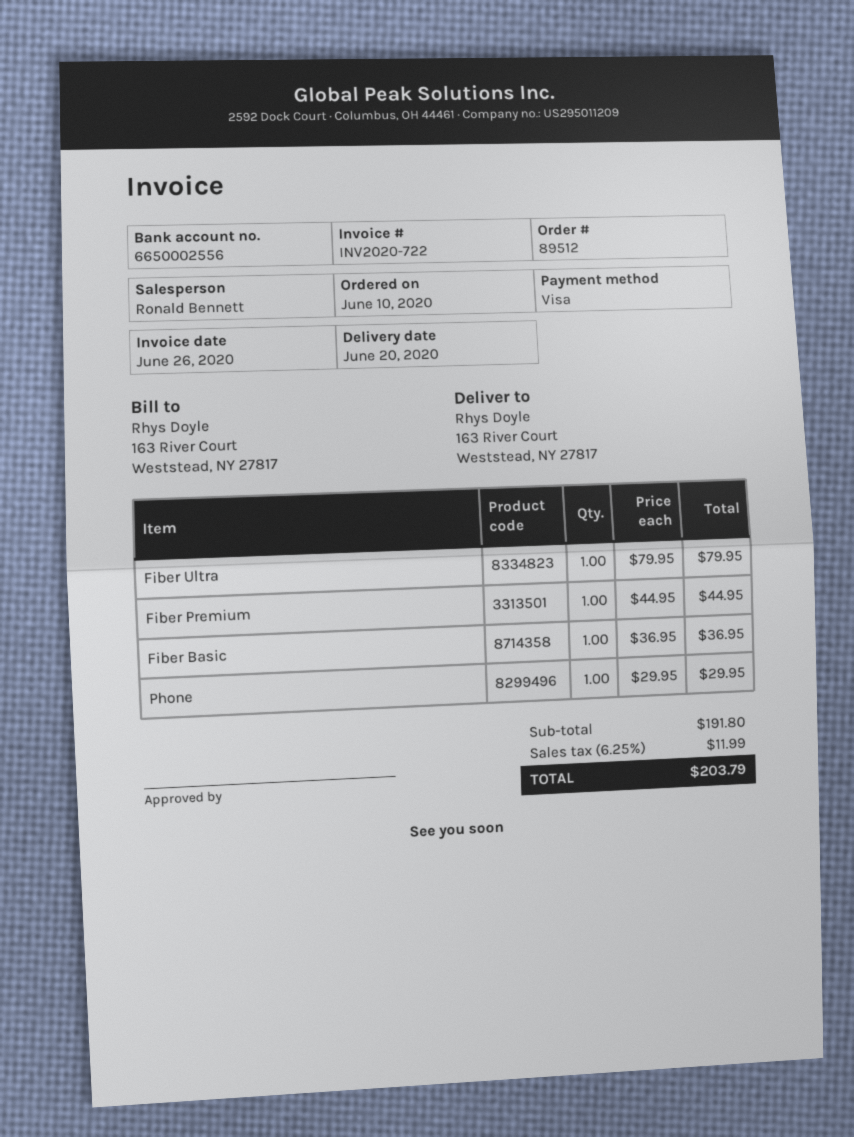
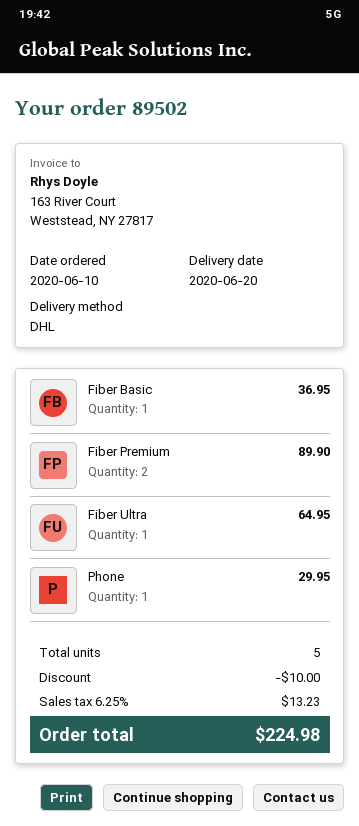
order number: 89512 -> 89502
Fiber Ultra: 1 for 79.95 -> 1 for 64.95
Fiber Premium: 1 for 44.95 -> 2 for 89.90
discount: none -> 10.00
tax: 6.25% = 11.99 -> 6.25% = 13.23
total: 203.79 -> 224.98

